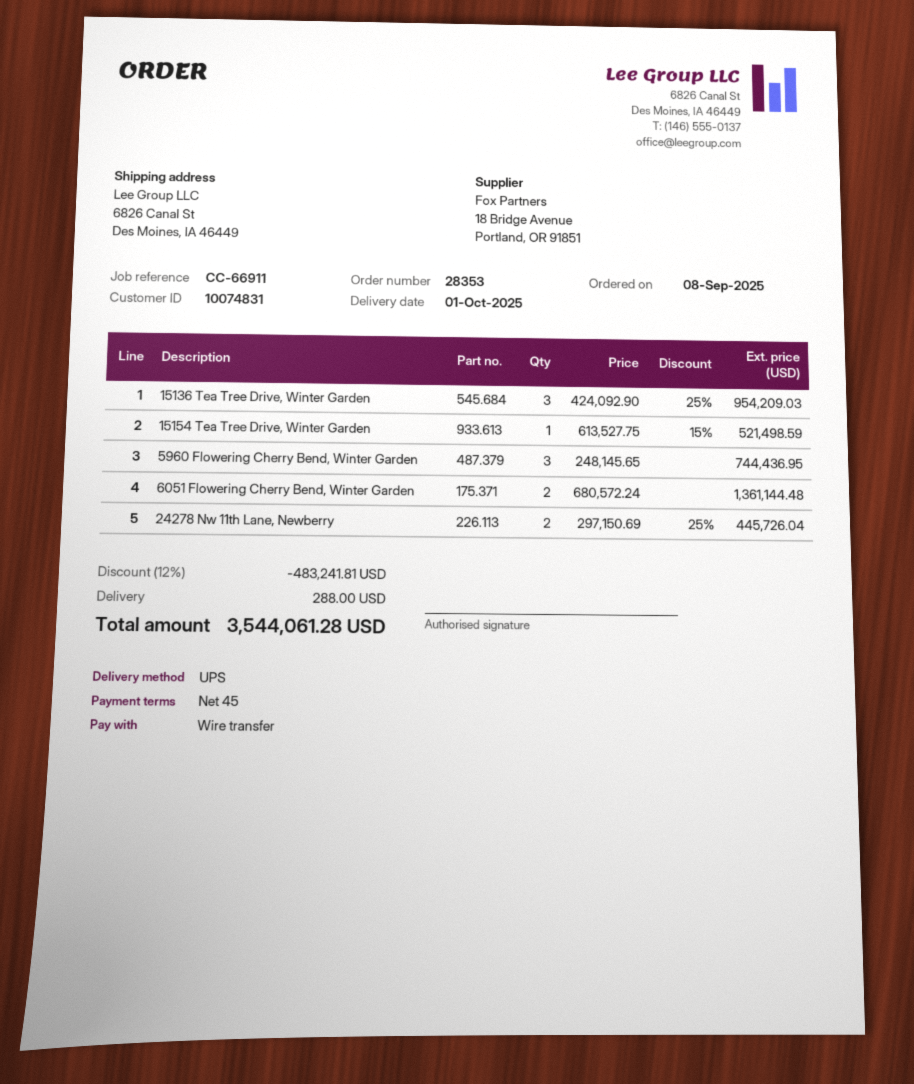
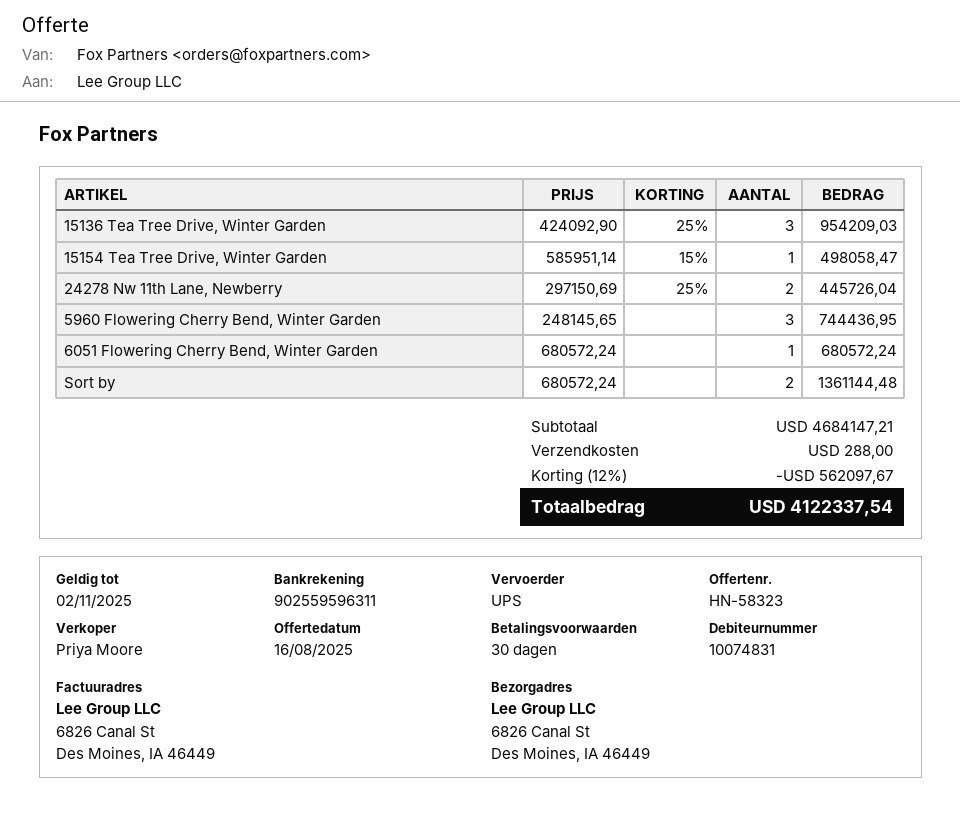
payment terms: 45 days -> 30 days
15154 Tea Tree Drive, Winter Garden: 1 x 613527.75 - 15% = 521498.59 -> 1 x 585951.14 - 15% = 498058.47
6051 Flowering Cherry Bend, Winter Garden: 2 x 680572.24 = 1361144.48 -> 1 x 680572.24 = 680572.24
Sort by: none -> 2 x 680572.24 = 1361144.48
discount: 12% = 483241.81 -> 12% = 562097.67
total: 3544061.28 -> 4122337.54

